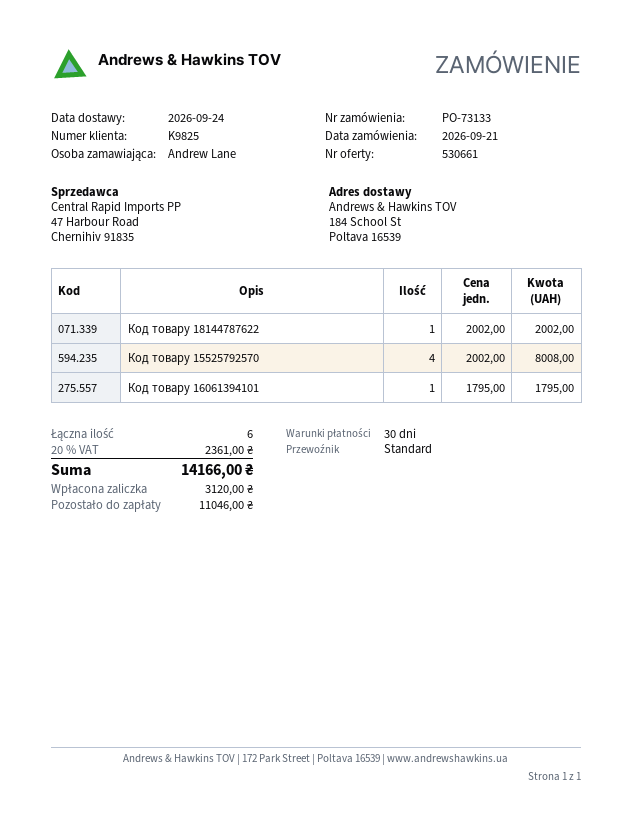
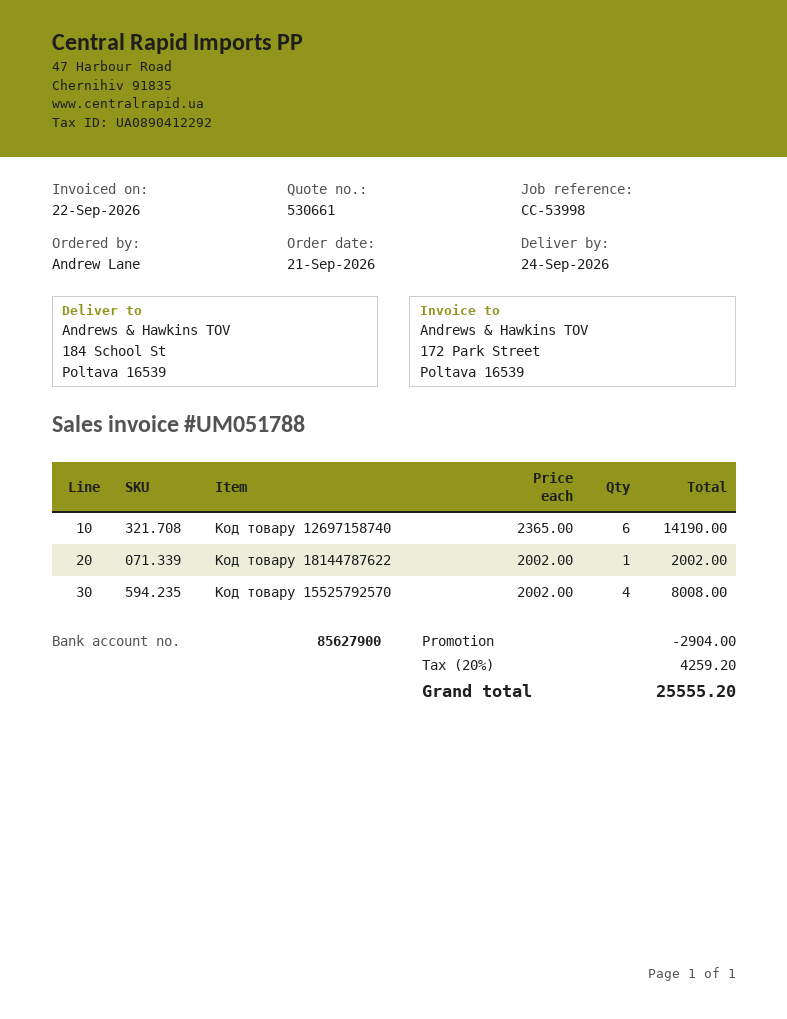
Код товару 16061394101: 1 x 1795.00 = 1795.00 -> none
Код товару 12697158740: none -> 6 x 2365.00 = 14190.00
discount: none -> 2904.00
tax: 20% = 2361.00 -> 20% = 4259.20
total: 14166.00 -> 25555.20

